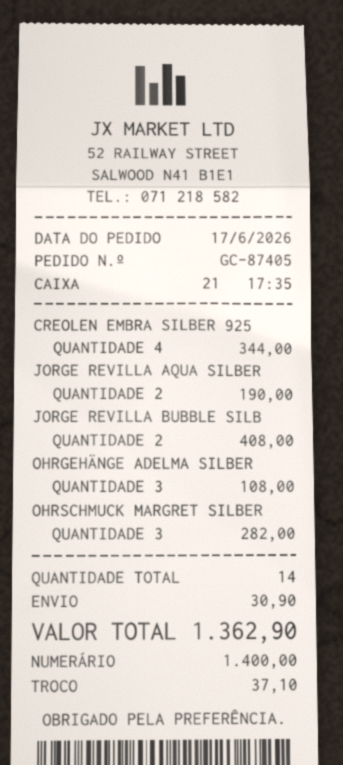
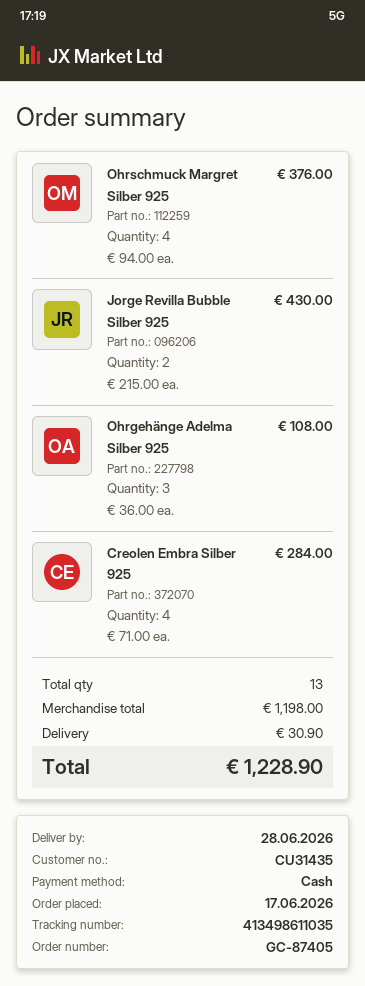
CREOLEN EMBRA SILBER 925: 4 for 344.00 -> 4 for 284.00
JORGE REVILLA AQUA SILBER: 2 for 190.00 -> none
JORGE REVILLA BUBBLE SILB: 2 for 408.00 -> 2 for 430.00
OHRSCHMUCK MARGRET SILBER: 3 for 282.00 -> 4 for 376.00
total quantity: 14 -> 13
total: 1362.90 -> 1228.90

